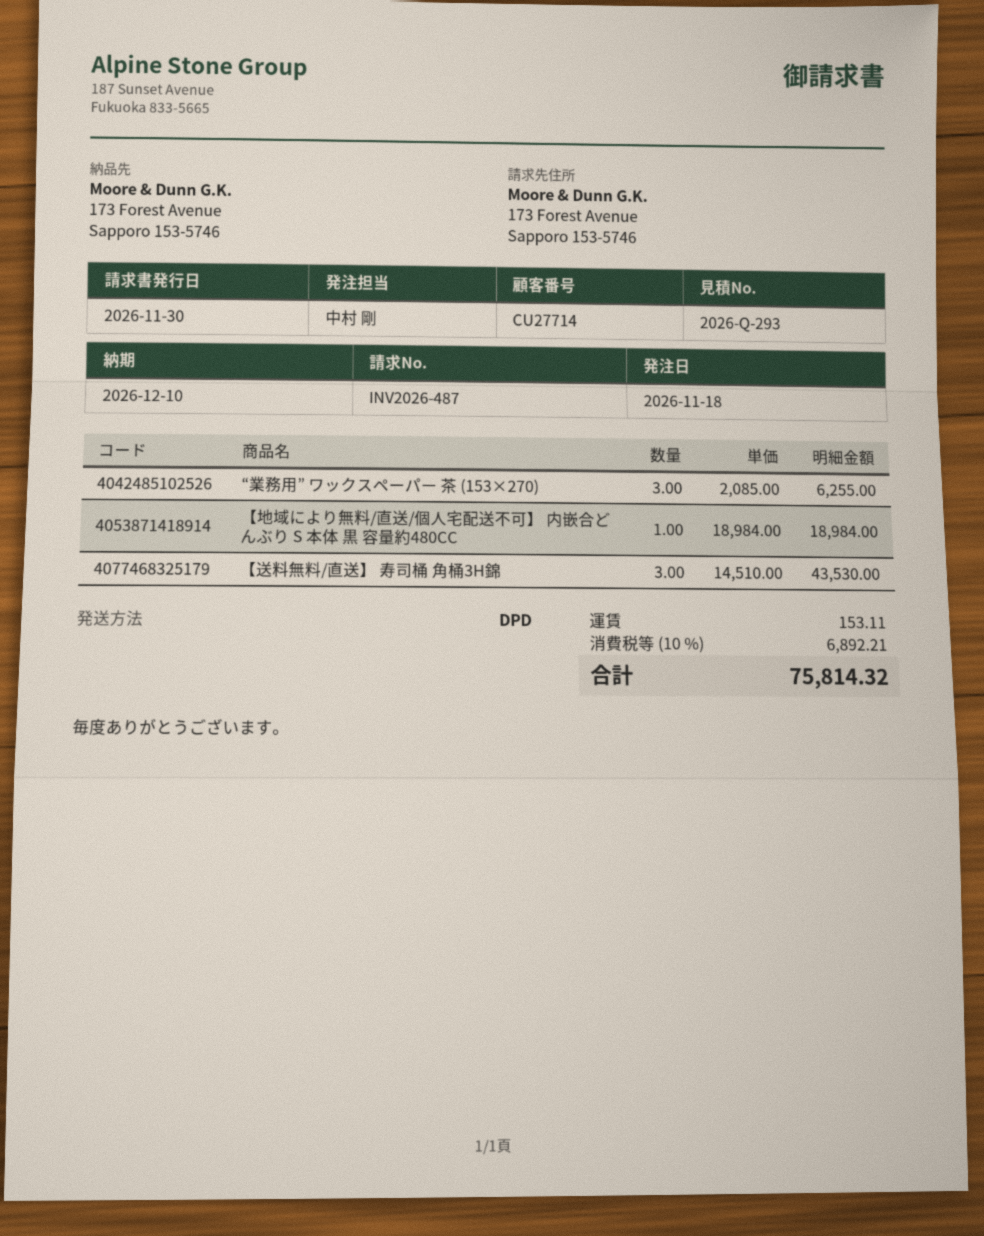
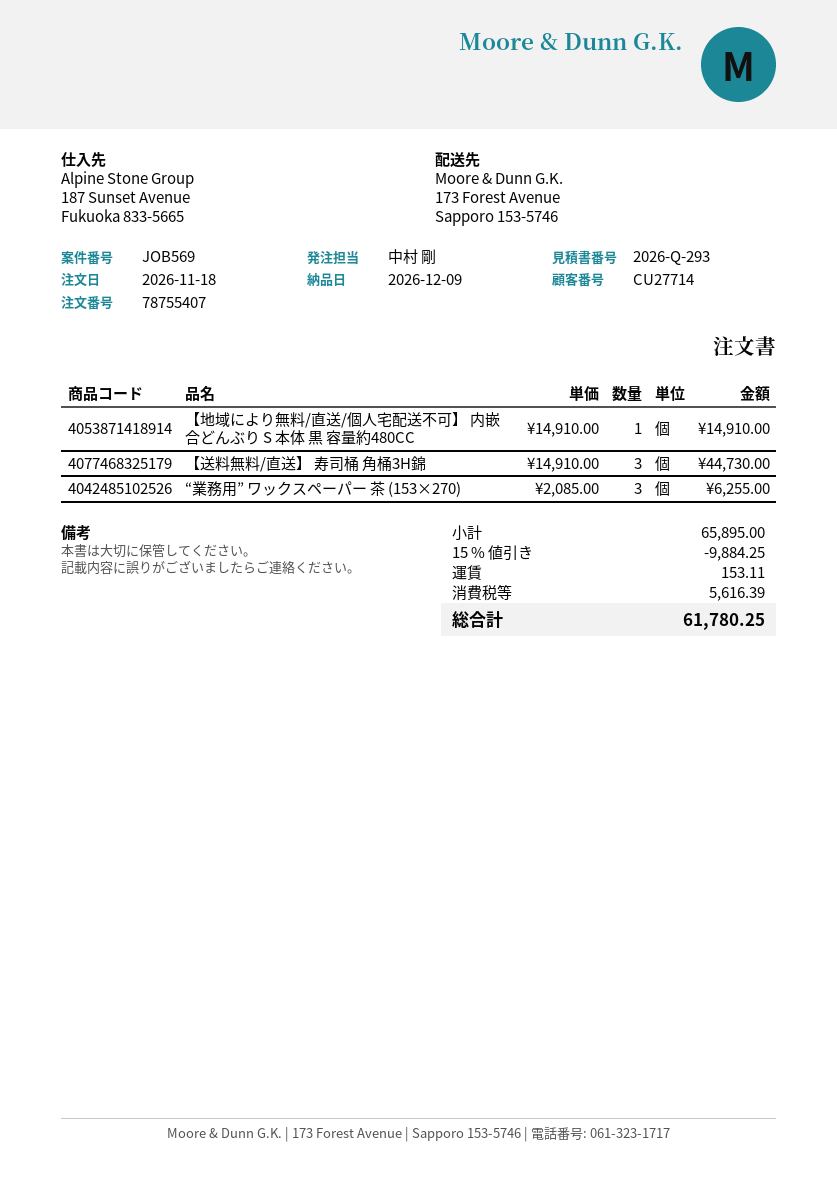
delivery date: 2026-12-10 -> 2026-12-09
【地域により無料/直送/個人宅配送不可】 内嵌合どんぶり S 本体 黒 容量約480CC: 1 x 18984.00 = 18984.00 -> 1 x 14910.00 = 14910.00
【送料無料/直送】 寿司桶 角桶3H錦: 3 x 14510.00 = 43530.00 -> 3 x 14910.00 = 44730.00
discount: none -> 15% = 9884.25
tax: 6892.21 -> 5616.39
total: 75814.32 -> 61780.25

